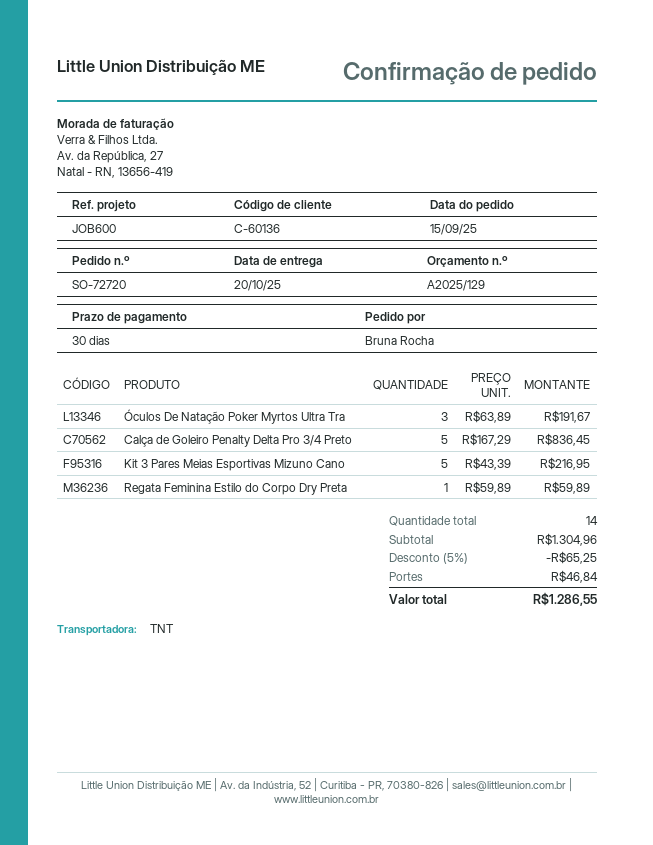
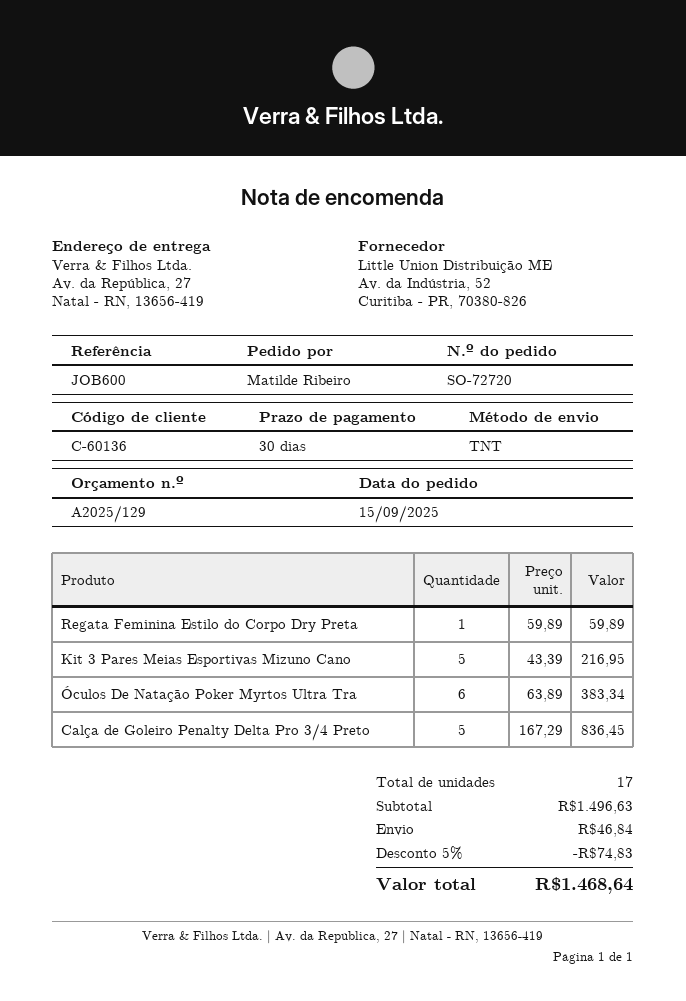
ordered by: Bruna Rocha -> Matilde Ribeiro
Óculos De Natação Poker Myrtos Ultra Tra: 3 x 63.89 = 191.67 -> 6 x 63.89 = 383.34
total quantity: 14 -> 17
subtotal: 1304.96 -> 1496.63
discount: 5% = 65.25 -> 5% = 74.83
total: 1286.55 -> 1468.64

